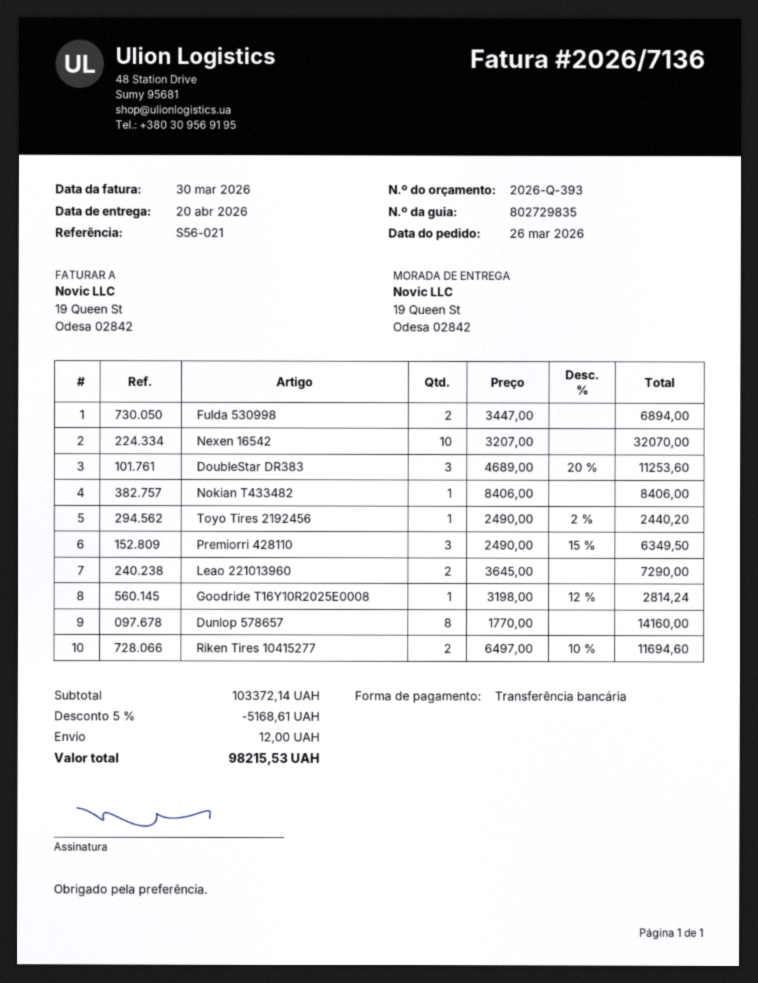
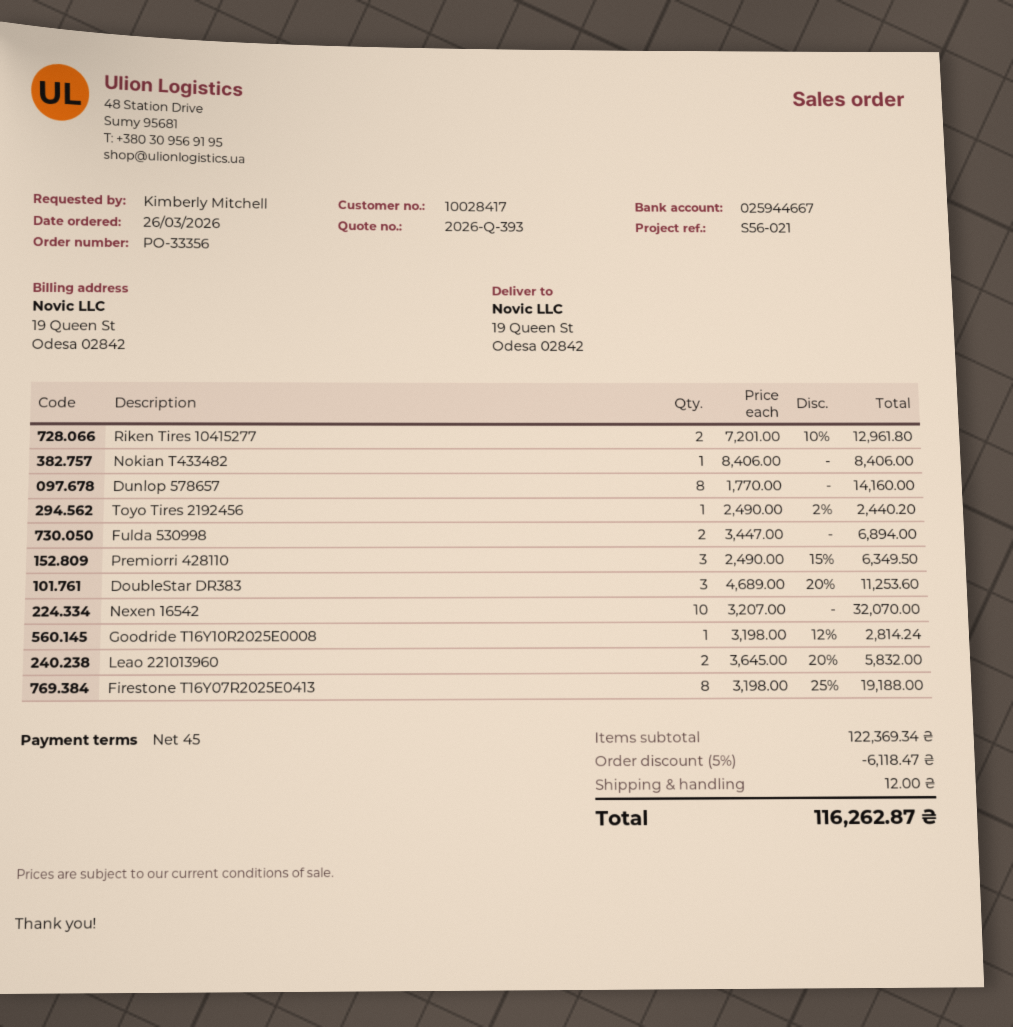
Leao 221013960: 2 x 3645.00 = 7290.00 -> 2 x 3645.00 - 20% = 5832.00
Riken Tires 10415277: 2 x 6497.00 - 10% = 11694.60 -> 2 x 7201.00 - 10% = 12961.80
Firestone T16Y07R2025E0413: none -> 8 x 3198.00 - 25% = 19188.00
subtotal: 103372.14 -> 122369.34
discount: 5% = 5168.61 -> 5% = 6118.47
total: 98215.53 -> 116262.87

